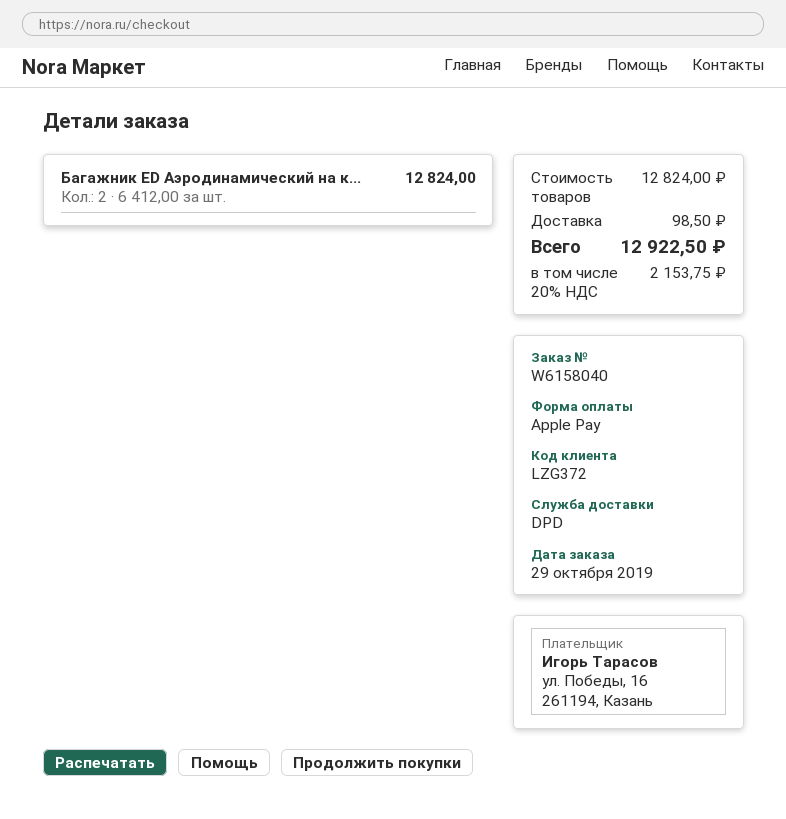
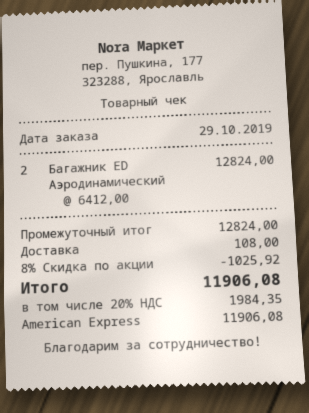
payment method: Apple Pay -> American Express
discount: none -> 8% = 1025.92
shipping: 98.50 -> 108.00
tax: 20% = 2153.75 -> 20% = 1984.35
total: 12922.50 -> 11906.08

